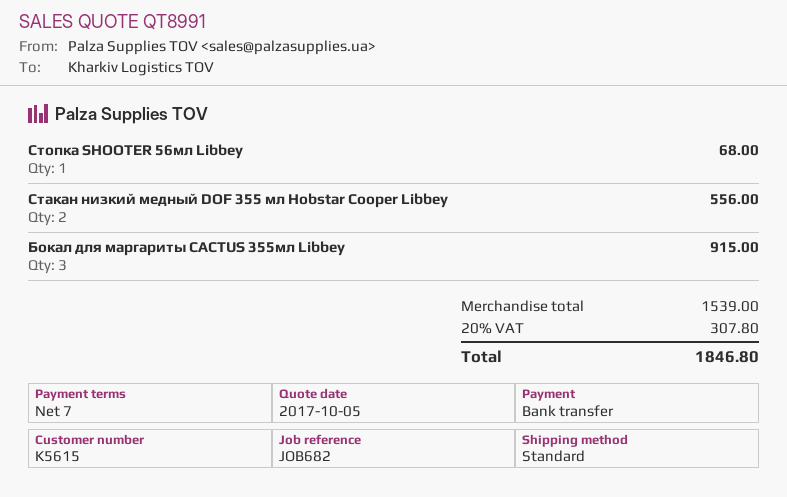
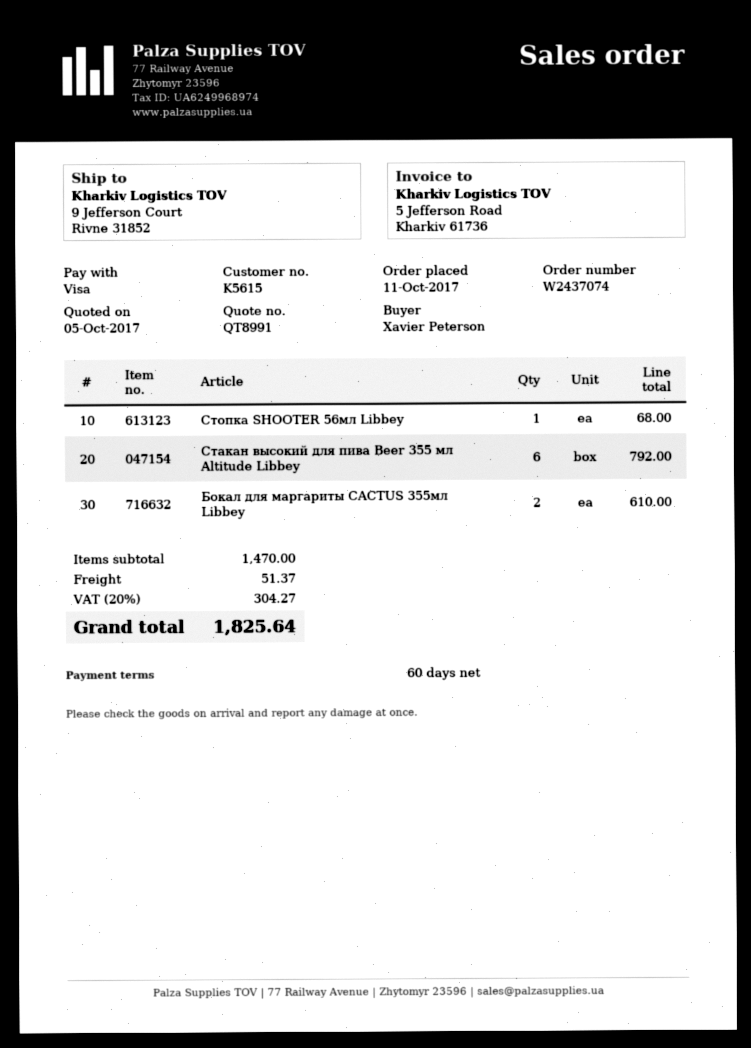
payment terms: 7 days -> 60 days
payment method: bank transfer -> Visa
Стакан низкий медный DOF 355 мл Hobstar Cooper Libbey: 2 for 556.00 -> none
Бокал для маргариты CACTUS 355мл Libbey: 3 for 915.00 -> 2 for 610.00
Стакан высокий для пива Beer 355 мл Altitude Libbey: none -> 6 for 792.00
subtotal: 1539.00 -> 1470.00
shipping: none -> 51.37
tax: 20% = 307.80 -> 20% = 304.27
total: 1846.80 -> 1825.64

